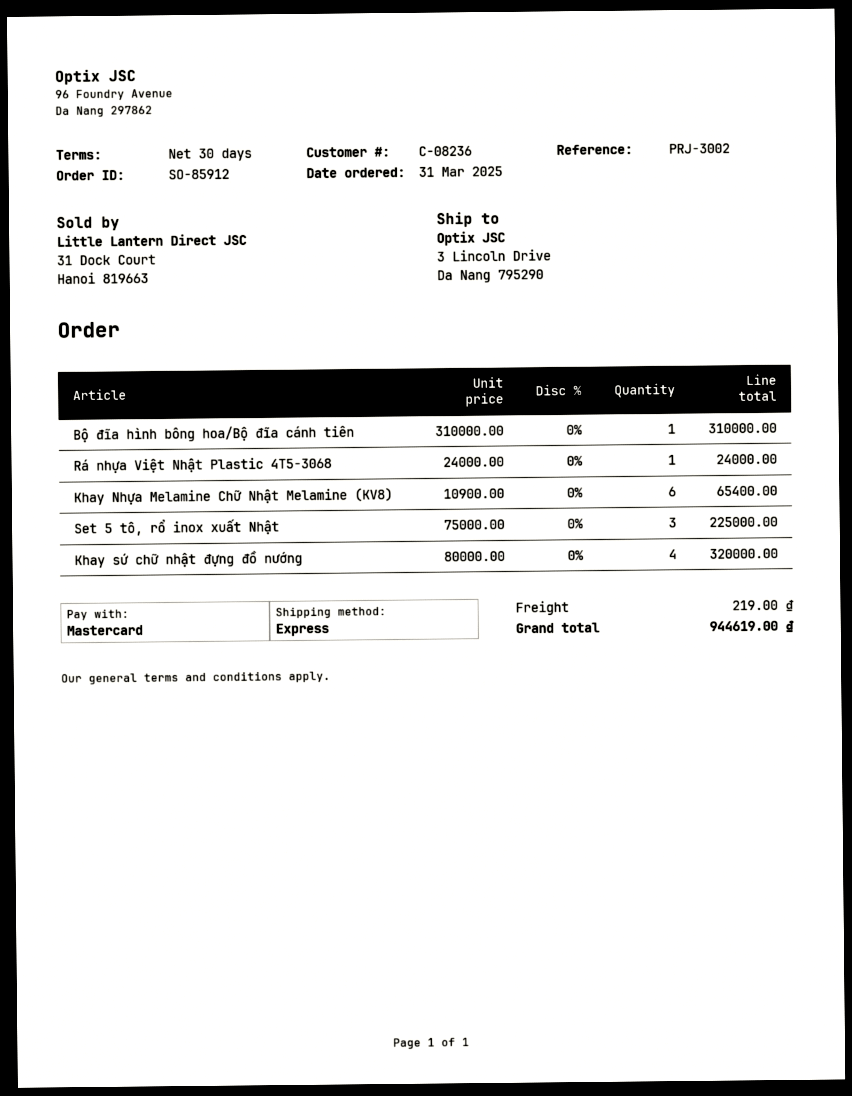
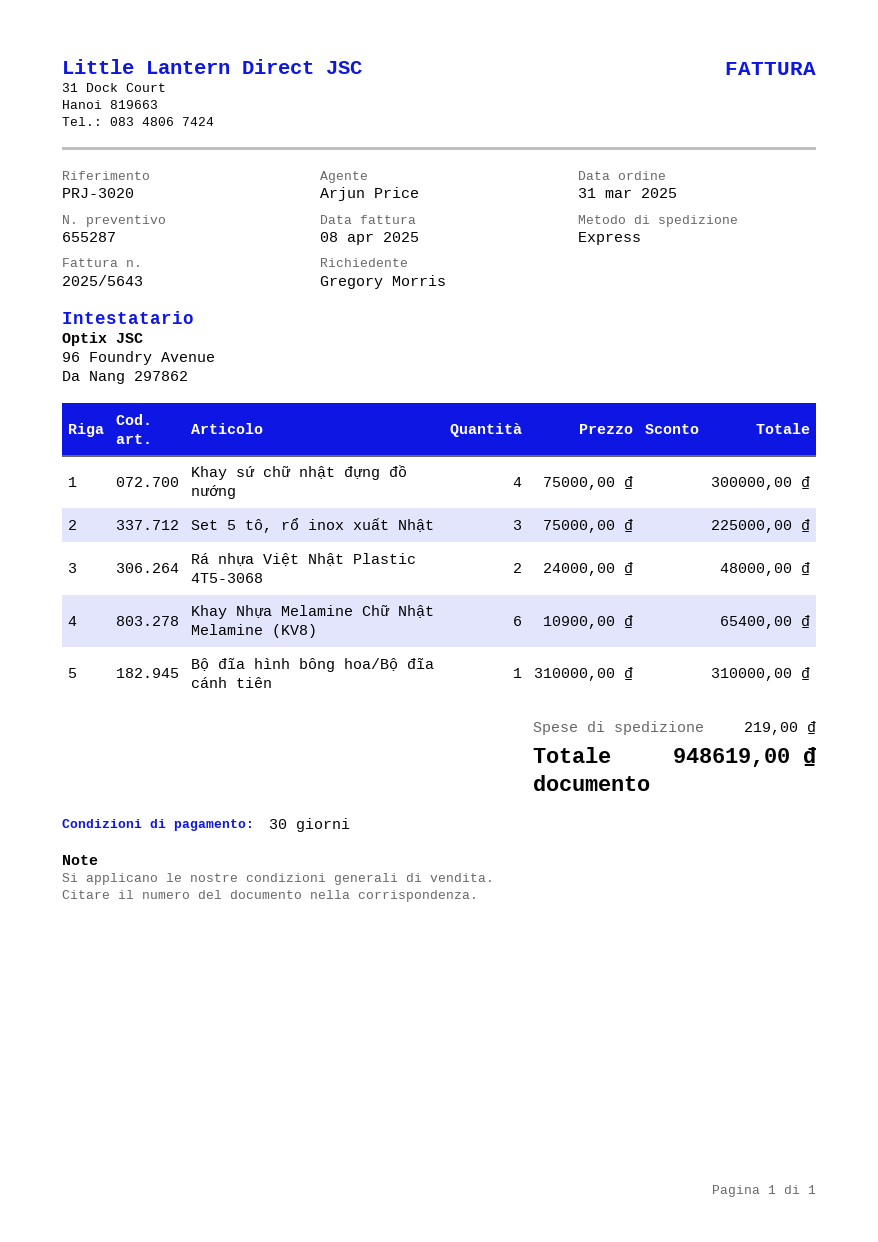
reference: PRJ-3002 -> PRJ-3020
Rá nhựa Việt Nhật Plastic 4T5-3068: 1 x 24000.00 = 24000.00 -> 2 x 24000.00 = 48000.00
Khay sứ chữ nhật đựng đồ nướng: 4 x 80000.00 = 320000.00 -> 4 x 75000.00 = 300000.00
total: 944619.00 -> 948619.00

